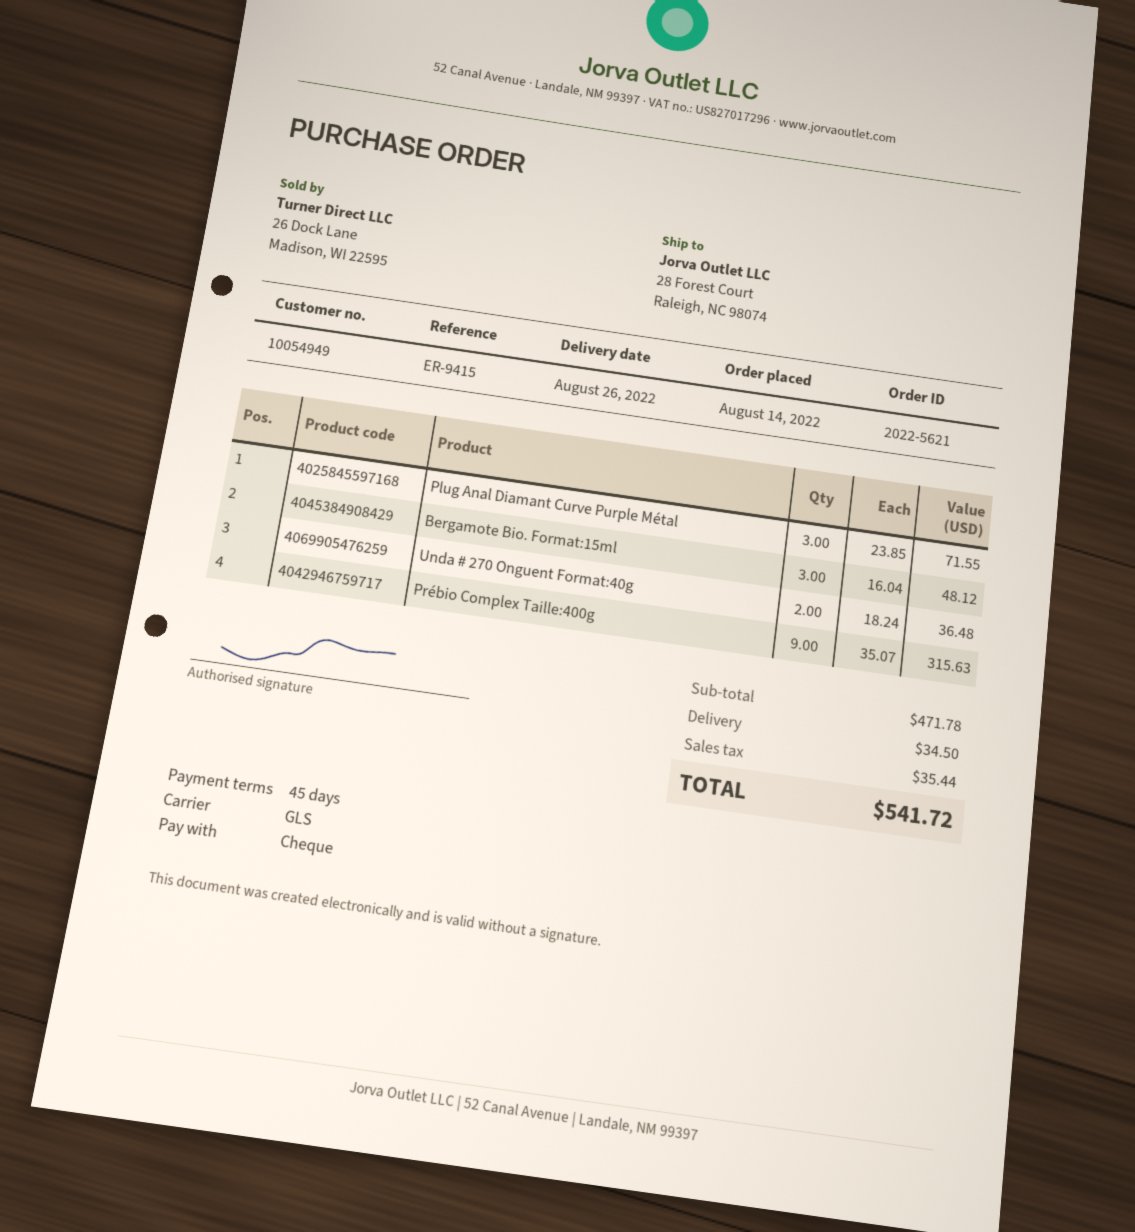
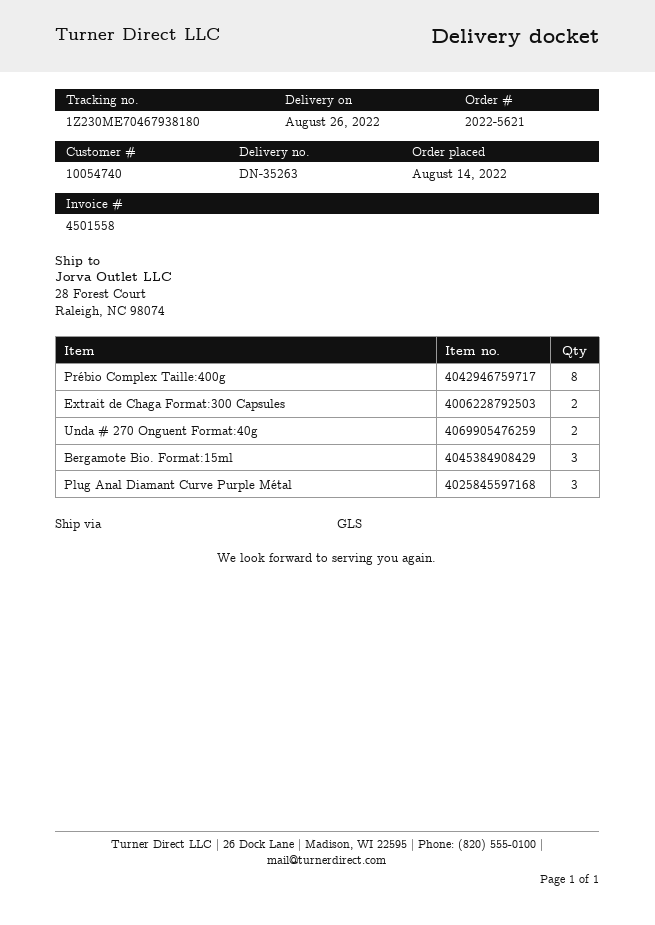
customer number: 10054949 -> 10054740
Prébio Complex Taille:400g: 9 -> 8
Extrait de Chaga Format:300 Capsules: none -> 2

